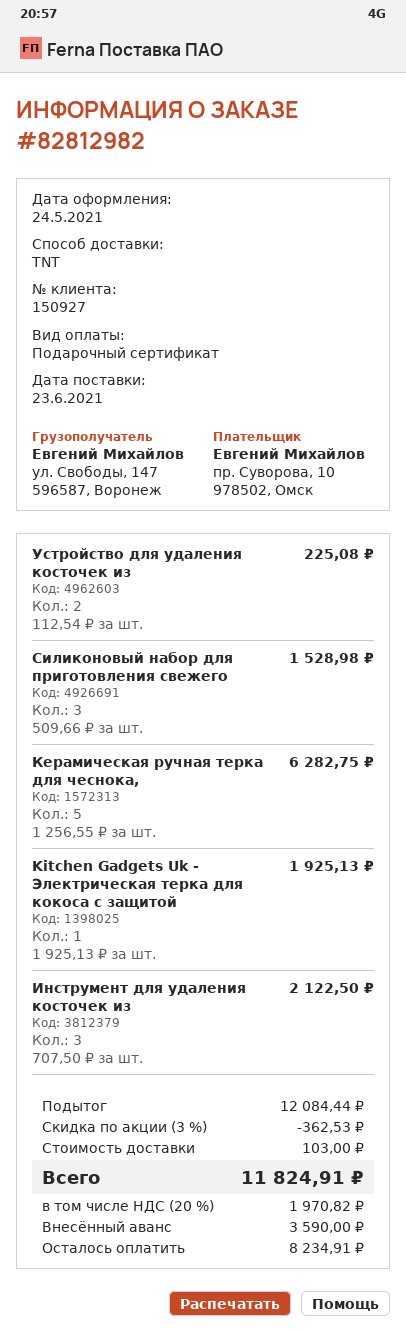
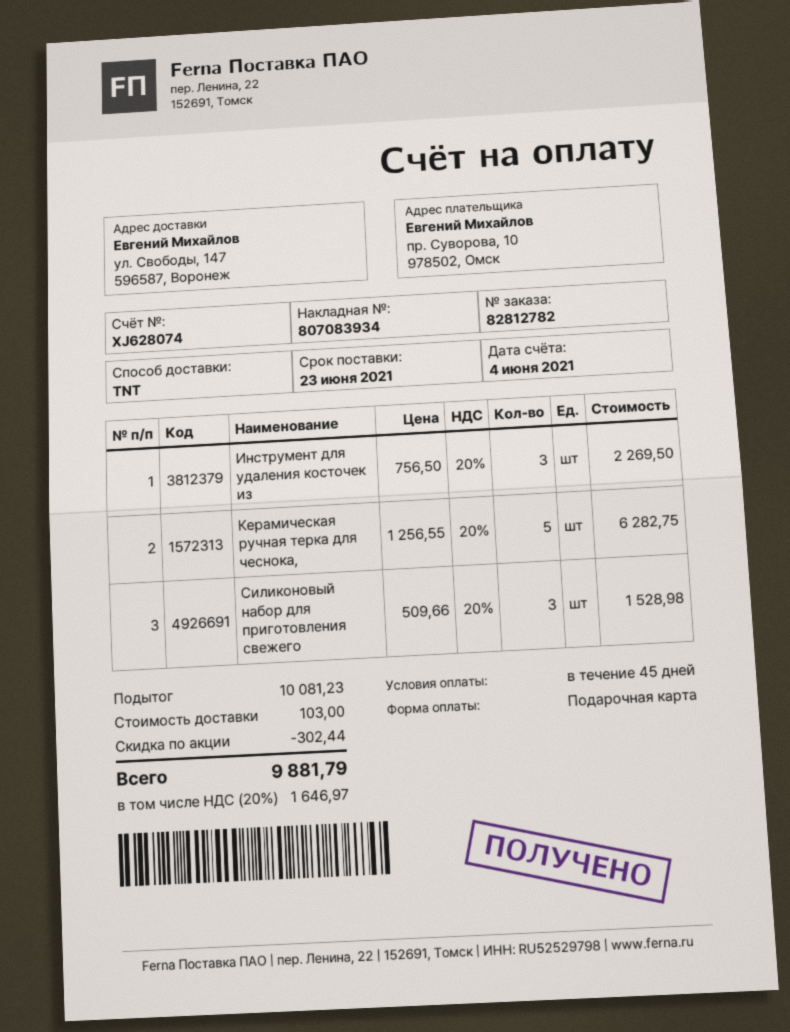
order number: 82812982 -> 82812782
Устройство для удаления косточек из: 2 x 112.54 = 225.08 -> none
Kitchen Gadgets Uk - Электрическая терка для кокоса с защитой: 1 x 1925.13 = 1925.13 -> none
Инструмент для удаления косточек из: 3 x 707.50 = 2122.50 -> 3 x 756.50 = 2269.50
subtotal: 12084.44 -> 10081.23
discount: 362.53 -> 302.44
tax: 20% = 1970.82 -> 20% = 1646.97
total: 11824.91 -> 9881.79

